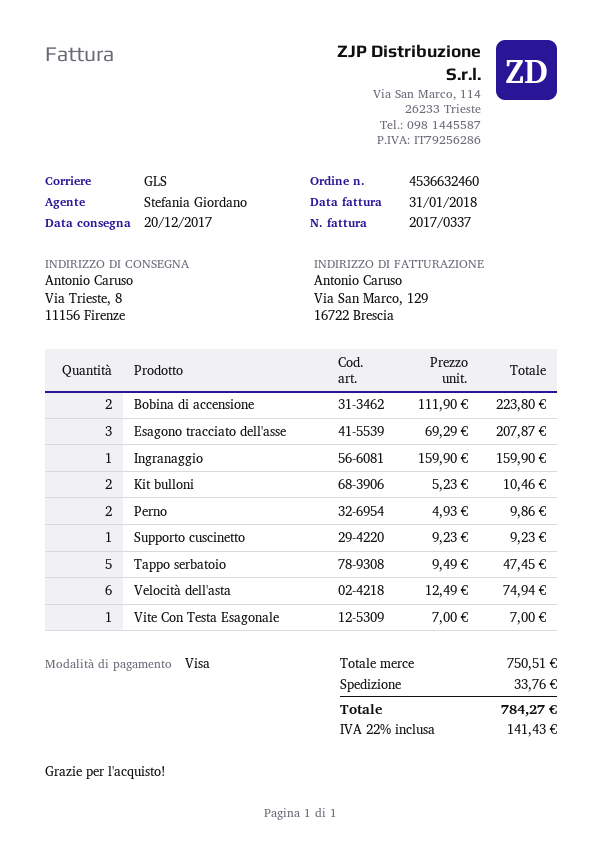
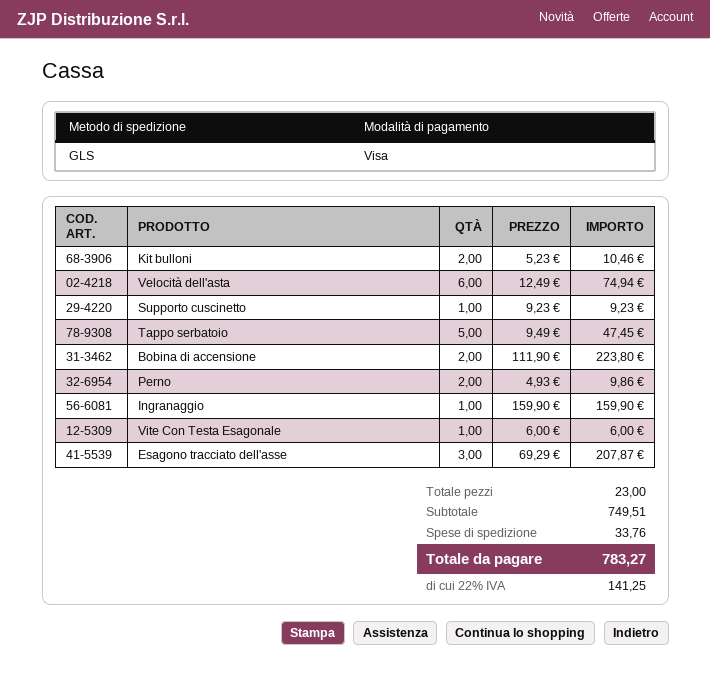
Vite Con Testa Esagonale: 1 x 7.00 = 7.00 -> 1 x 6.00 = 6.00
subtotal: 750.51 -> 749.51
tax: 22% = 141.43 -> 22% = 141.25
total: 784.27 -> 783.27

